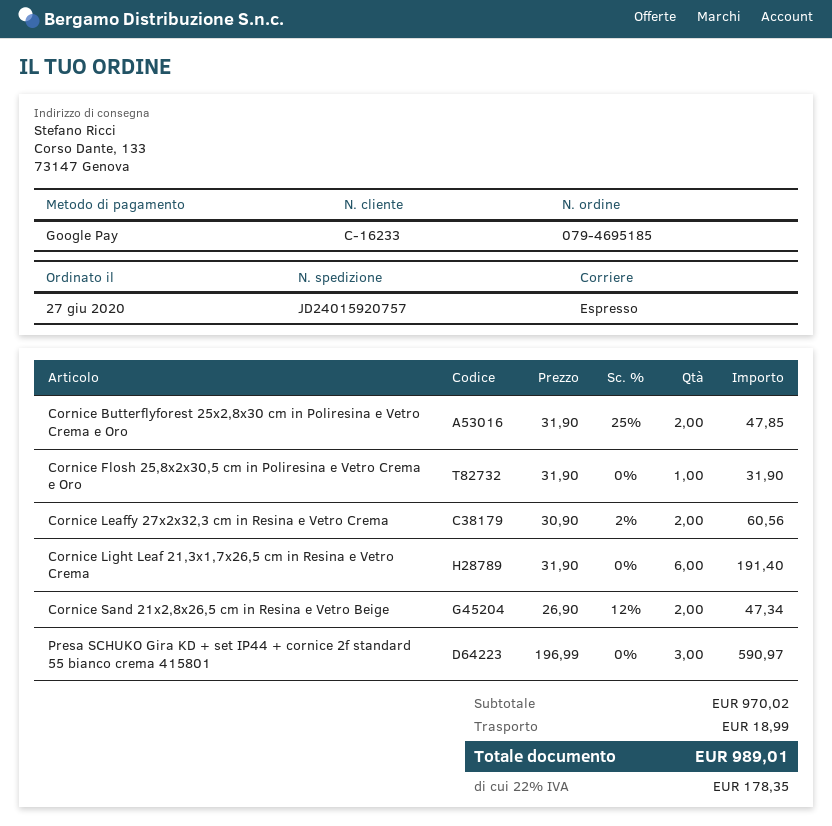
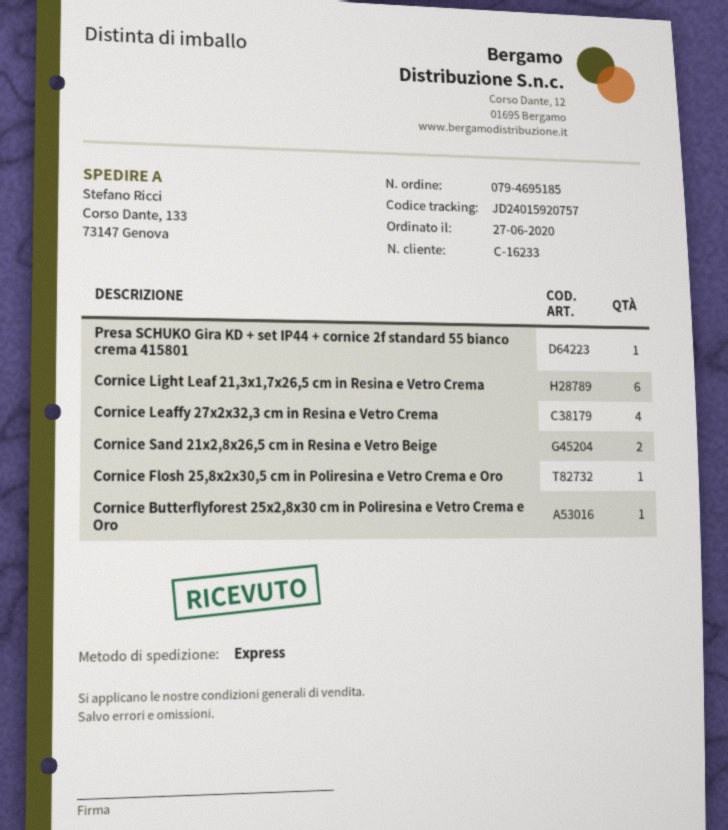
Cornice Butterflyforest 25x2,8x30 cm in Poliresina e Vetro Crema e Oro: 2 -> 1
Cornice Leaffy 27x2x32,3 cm in Resina e Vetro Crema: 2 -> 4
Presa SCHUKO Gira KD + set IP44 + cornice 2f standard 55 bianco crema 415801: 3 -> 1

